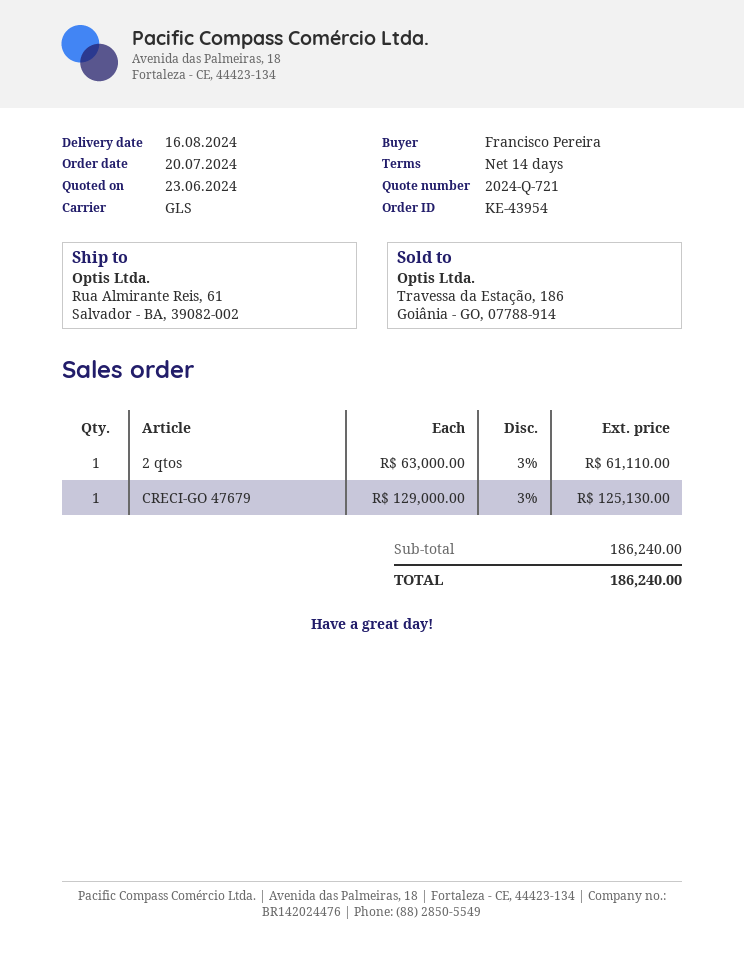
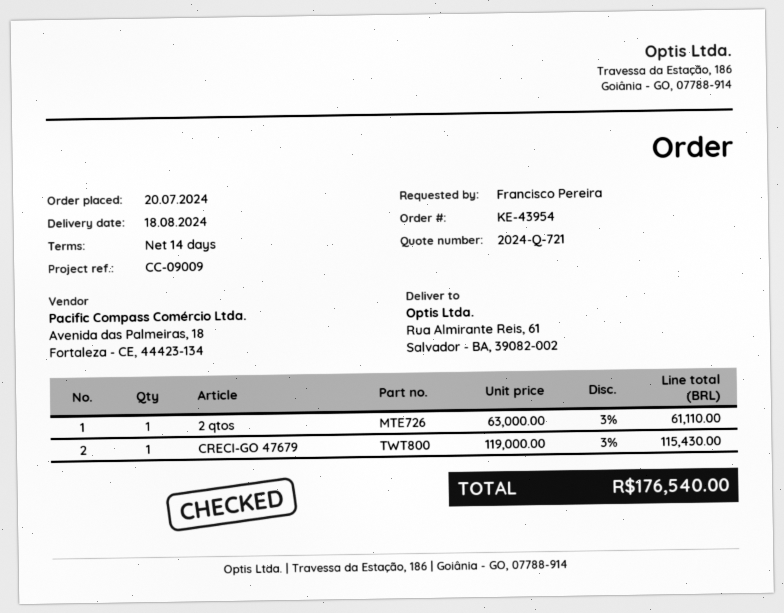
delivery date: 2024-08-16 -> 2024-08-18
CRECI-GO 47679: 1 x 129000.00 - 3% = 125130.00 -> 1 x 119000.00 - 3% = 115430.00
total: 186240.00 -> 176540.00

